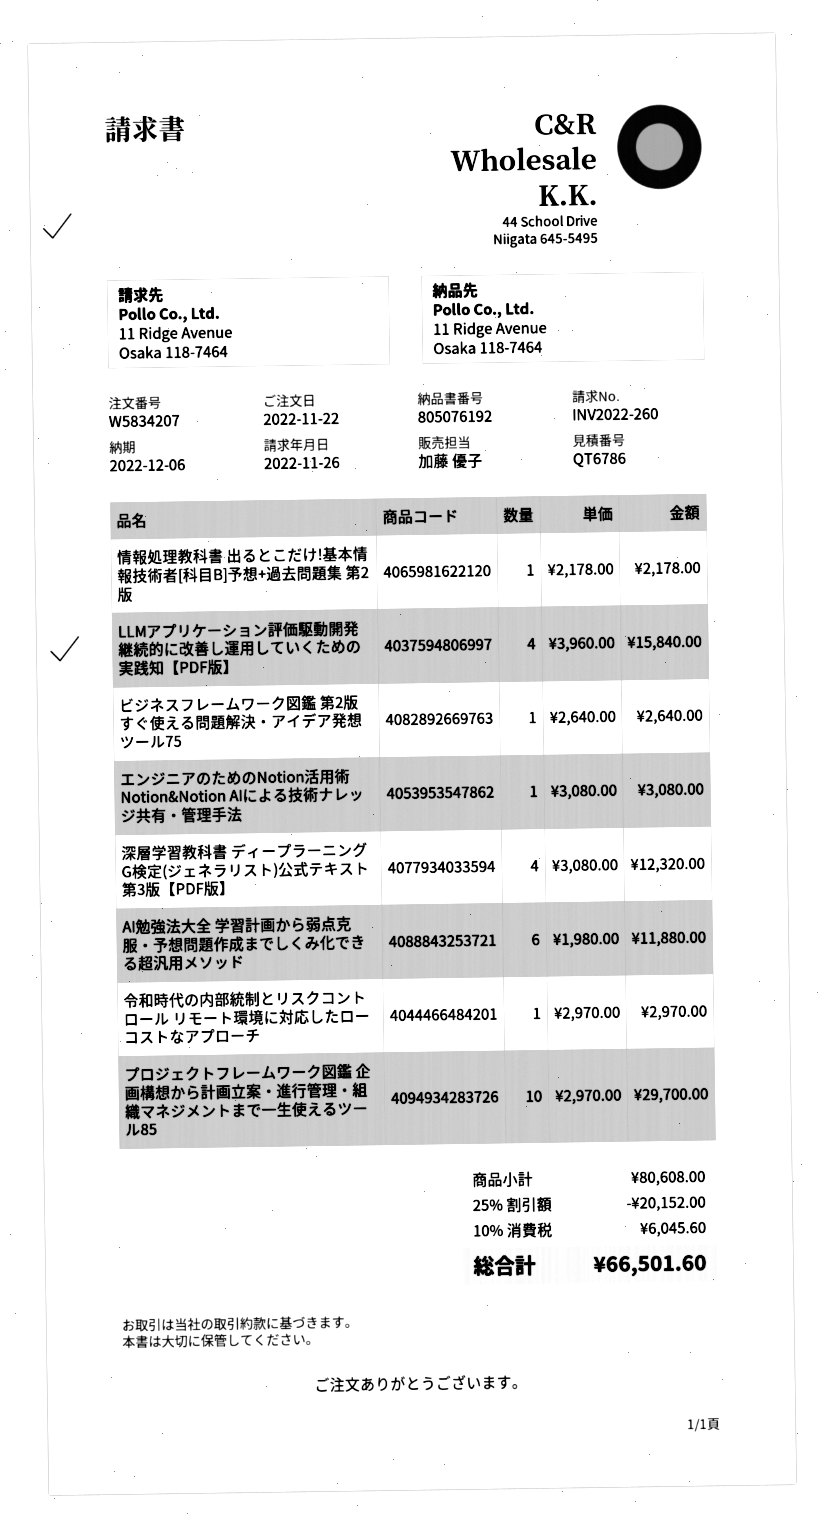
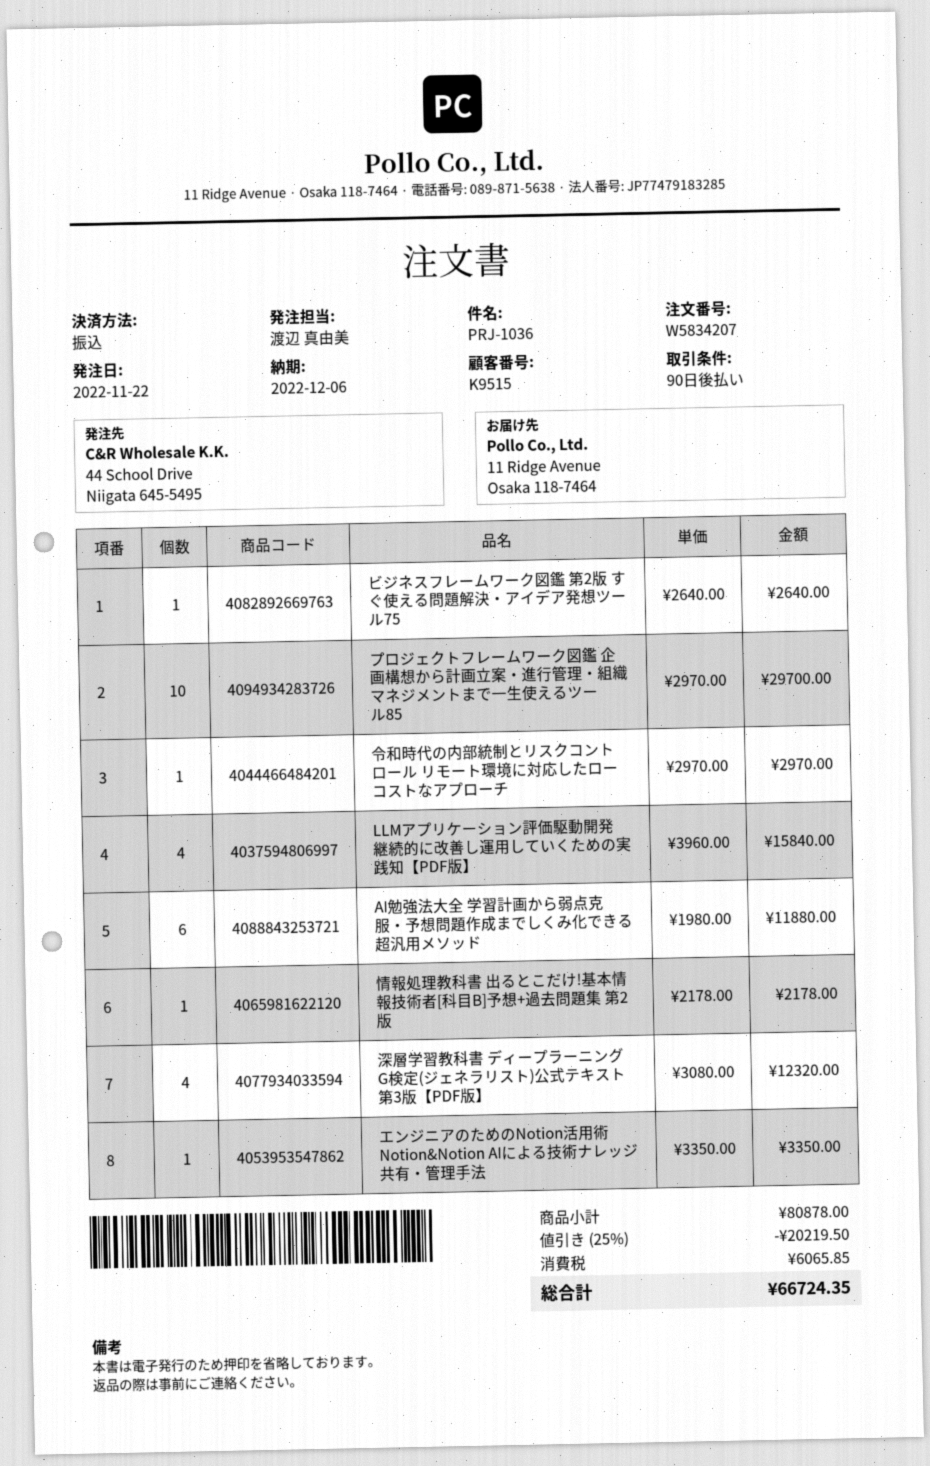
エンジニアのためのNotion活用術 Notion&Notion AIによる技術ナレッジ共有・管理手法: 1 x 3080.00 = 3080.00 -> 1 x 3350.00 = 3350.00
subtotal: 80608.00 -> 80878.00
discount: 25% = 20152.00 -> 25% = 20219.50
tax: 6045.60 -> 6065.85
total: 66501.60 -> 66724.35

